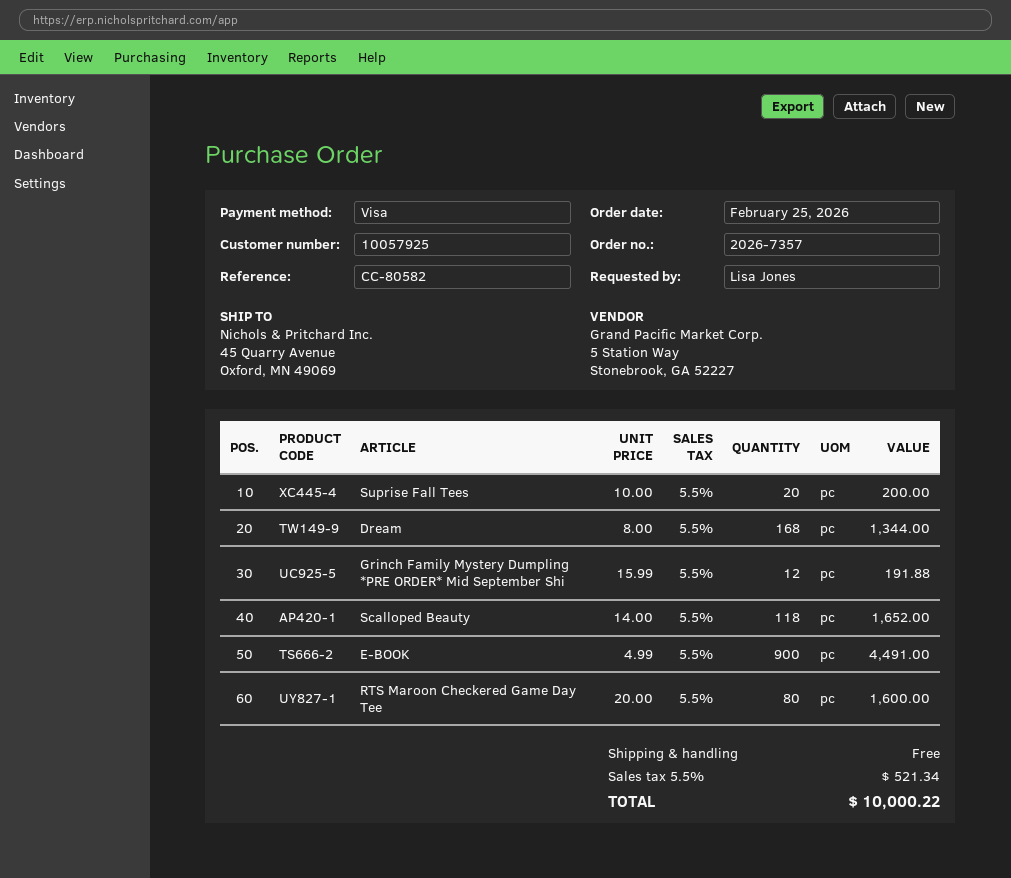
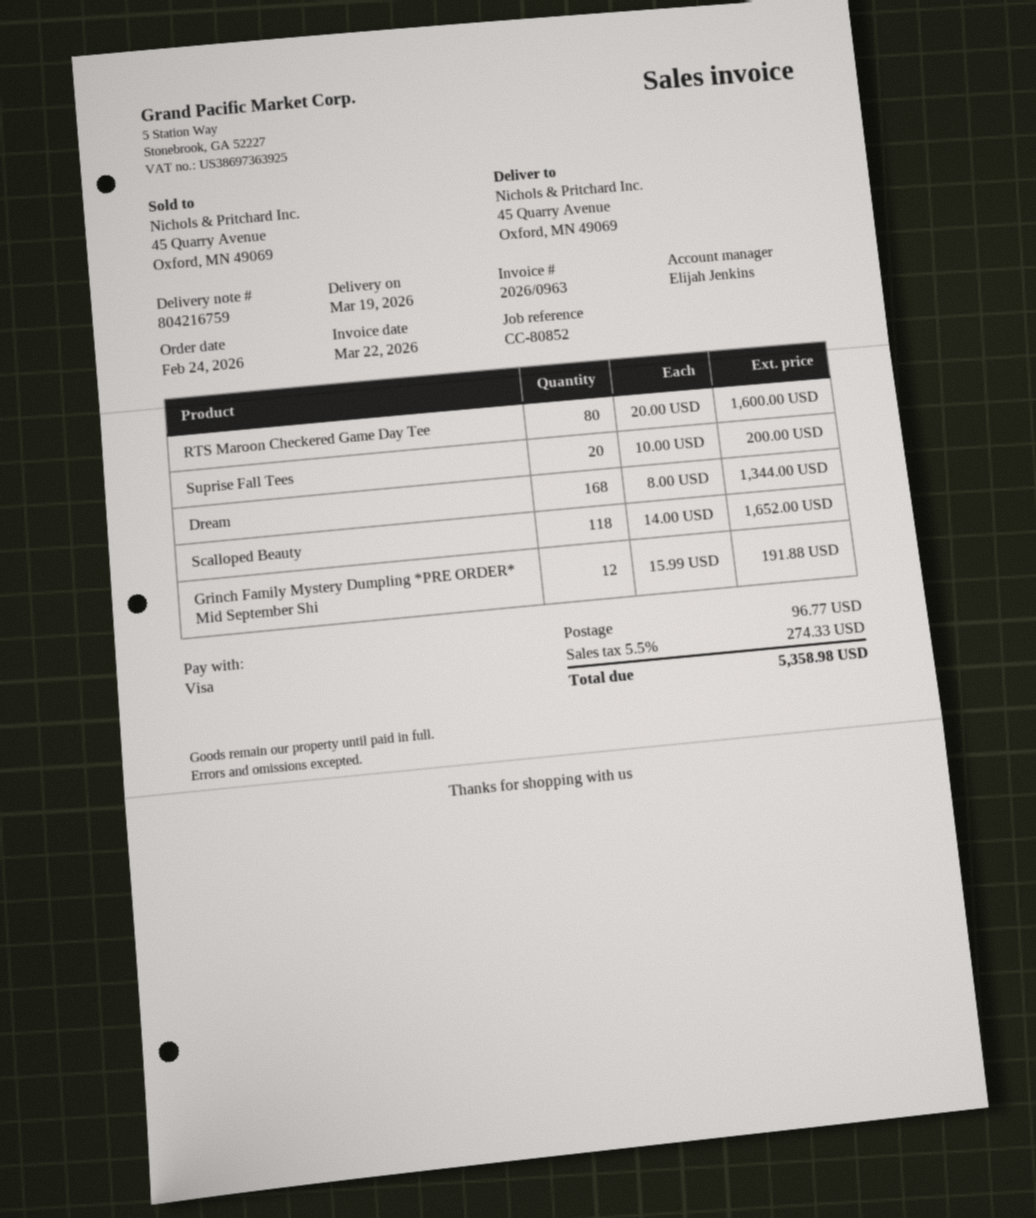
order date: 2026-02-25 -> 2026-02-24
reference: CC-80582 -> CC-80852
E-BOOK: 900 x 4.99 = 4491.00 -> none
shipping: 0.00 -> 96.77
tax: 5.5% = 521.34 -> 5.5% = 274.33
total: 10000.22 -> 5358.98

